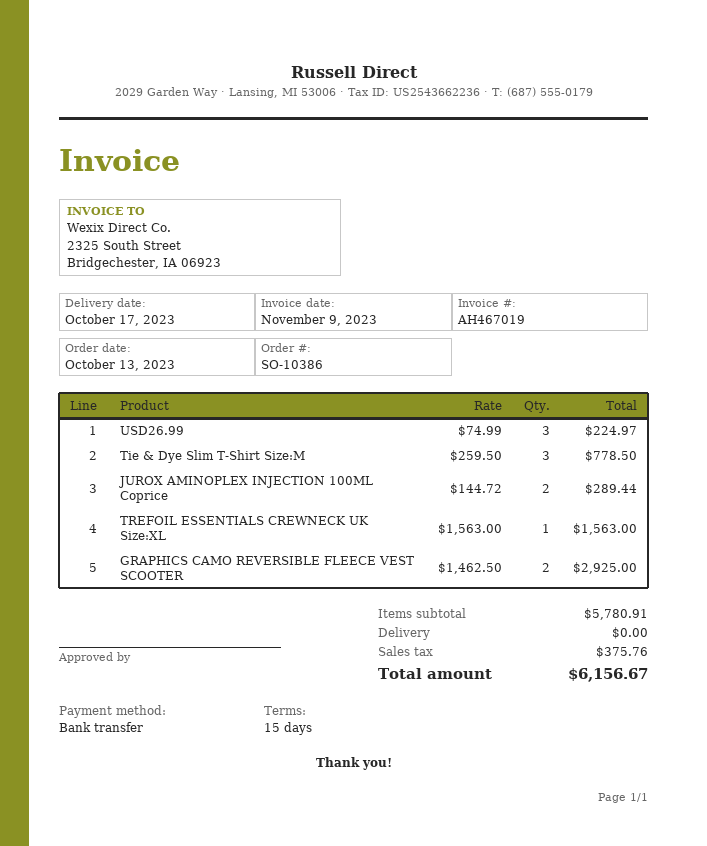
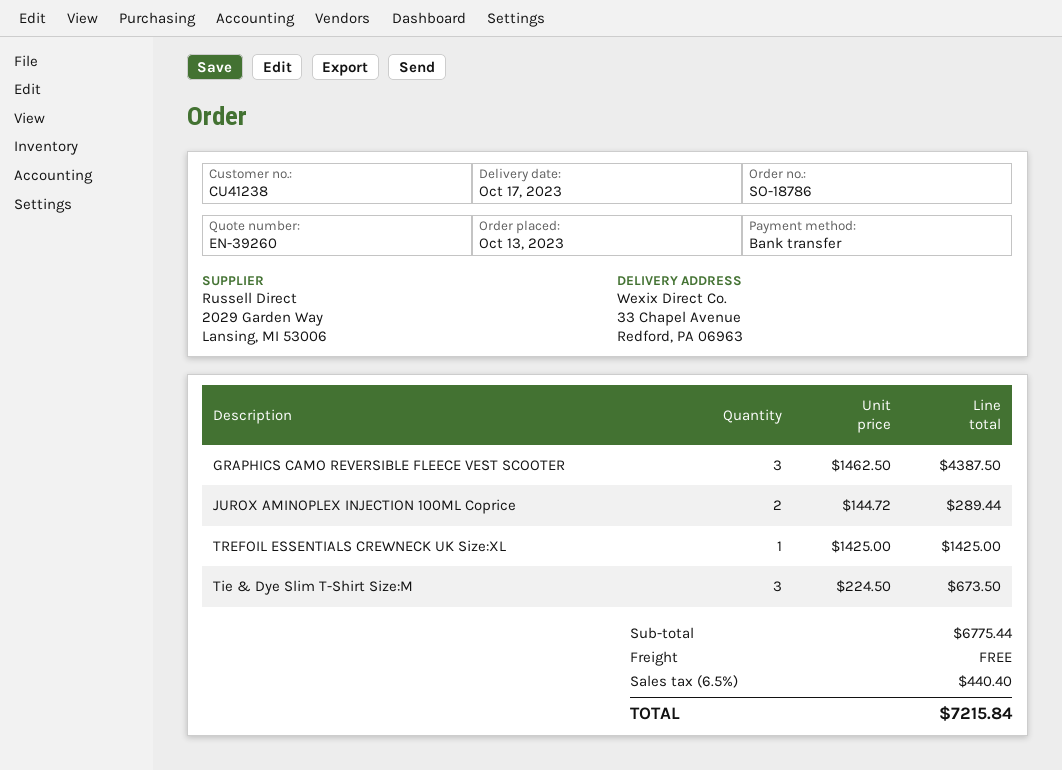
order number: SO-10386 -> SO-18786
USD26.99: 3 x 74.99 = 224.97 -> none
Tie & Dye Slim T-Shirt Size:M: 3 x 259.50 = 778.50 -> 3 x 224.50 = 673.50
TREFOIL ESSENTIALS CREWNECK UK Size:XL: 1 x 1563.00 = 1563.00 -> 1 x 1425.00 = 1425.00
GRAPHICS CAMO REVERSIBLE FLEECE VEST SCOOTER: 2 x 1462.50 = 2925.00 -> 3 x 1462.50 = 4387.50
subtotal: 5780.91 -> 6775.44
tax: 375.76 -> 440.40
total: 6156.67 -> 7215.84

